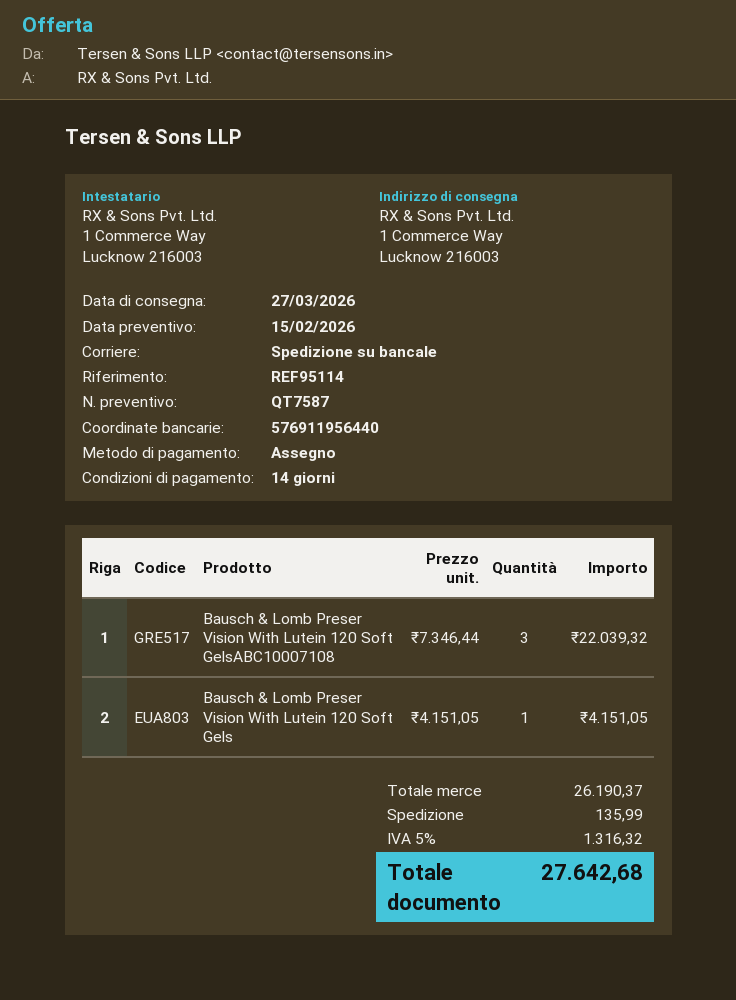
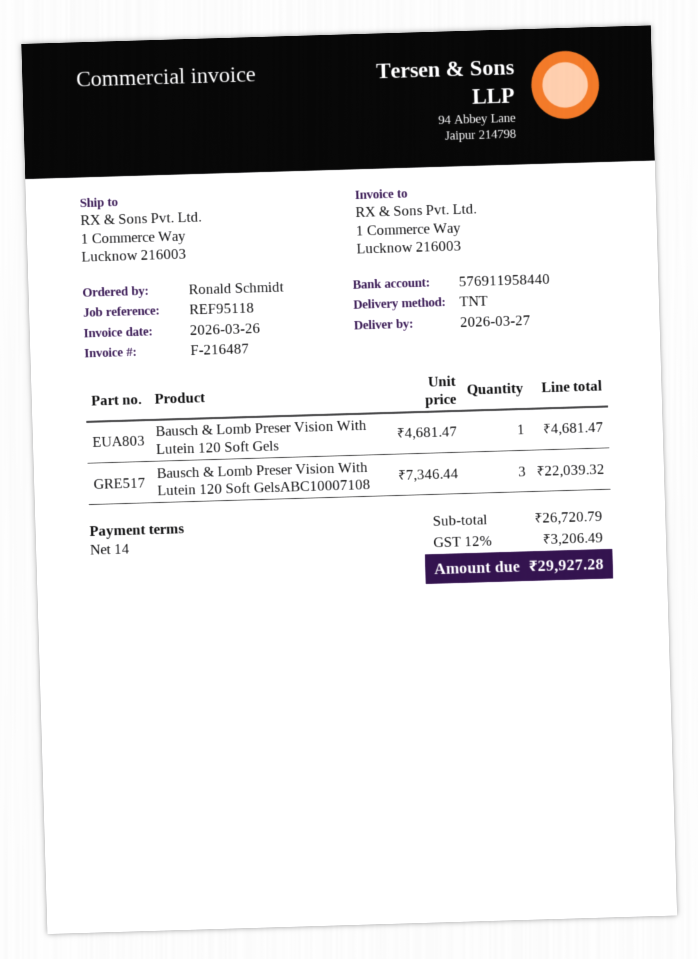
reference: REF95114 -> REF95118
bank account: 576911956440 -> 576911958440
shipping method: pallet freight -> TNT
Bausch & Lomb Preser Vision With Lutein 120 Soft Gels: 1 x 4151.05 = 4151.05 -> 1 x 4681.47 = 4681.47
subtotal: 26190.37 -> 26720.79
shipping: 135.99 -> none
tax: 5% = 1316.32 -> 12% = 3206.49
total: 27642.68 -> 29927.28

